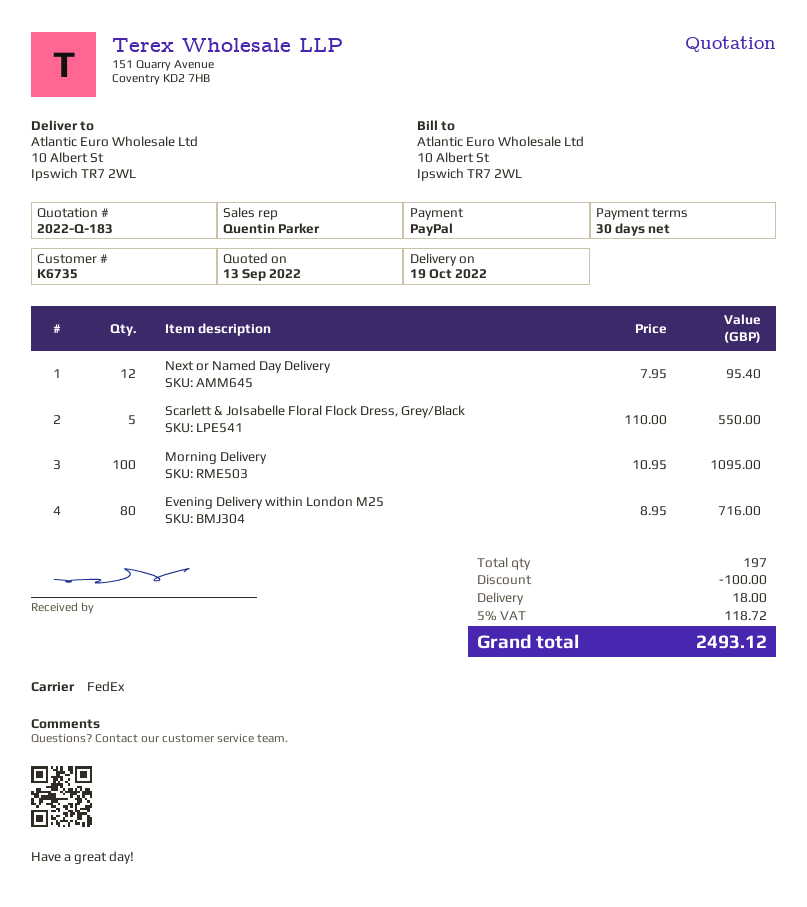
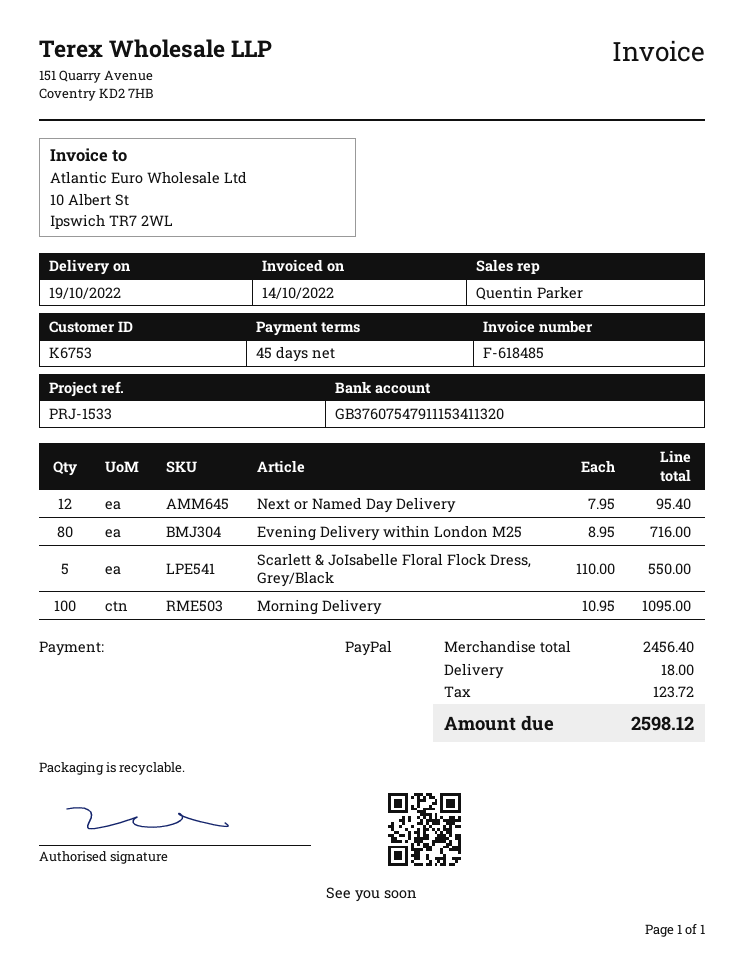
payment terms: 30 days -> 45 days
customer number: K6735 -> K6753
discount: 100.00 -> none
tax: 118.72 -> 123.72
total: 2493.12 -> 2598.12

